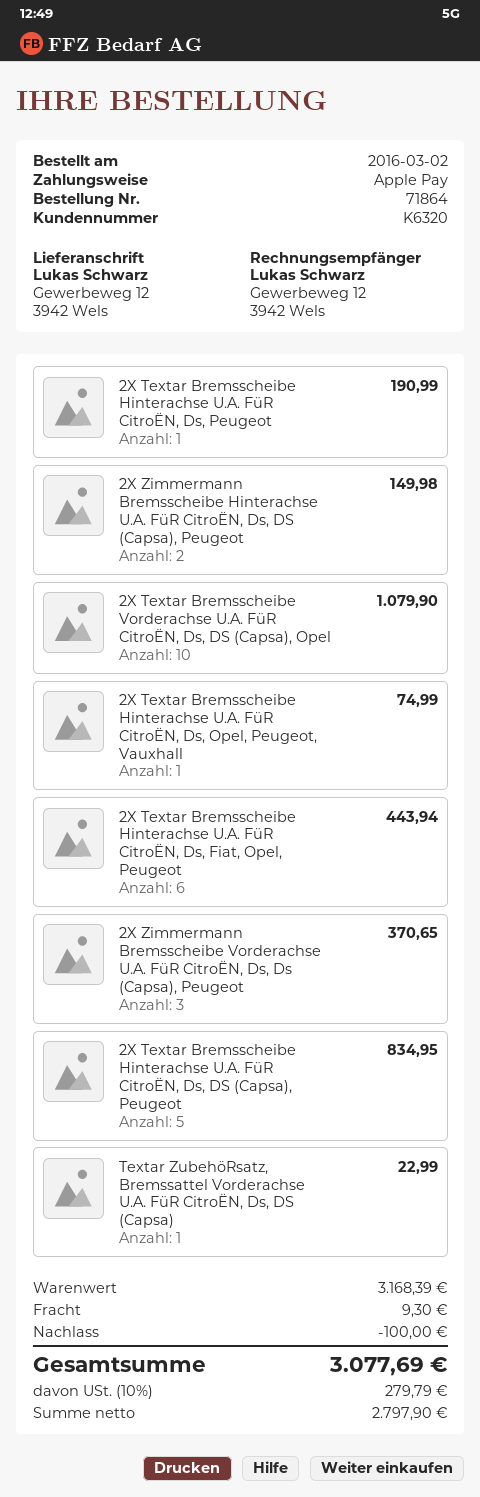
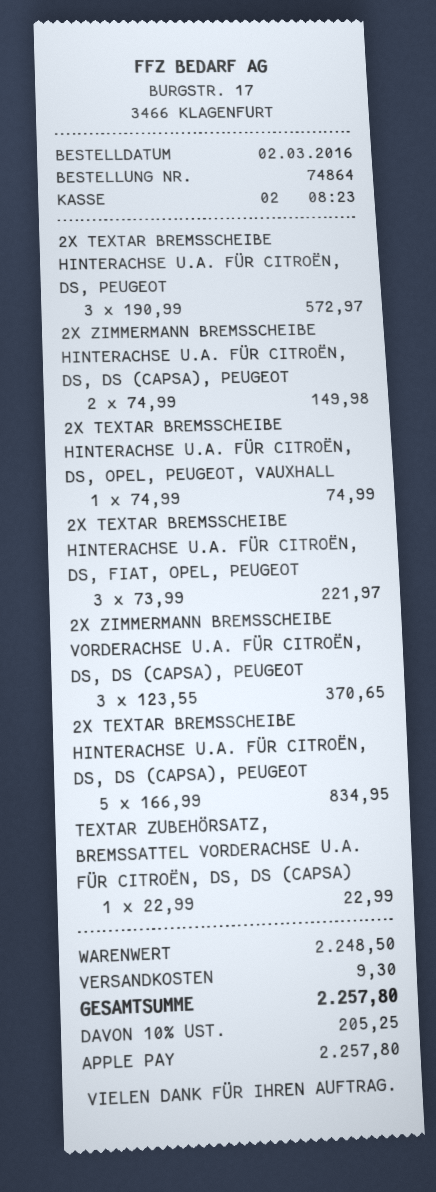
order number: 71864 -> 74864
2X Textar Bremsscheibe Hinterachse U.A. FüR CitroËN, Ds, Peugeot: 1 for 190.99 -> 3 for 572.97
2X Textar Bremsscheibe Vorderachse U.A. FüR CitroËN, Ds, DS (Capsa), Opel: 10 for 1079.90 -> none
2X Textar Bremsscheibe Hinterachse U.A. FüR CitroËN, Ds, Fiat, Opel, Peugeot: 6 for 443.94 -> 3 for 221.97
subtotal: 3168.39 -> 2248.50
discount: 100.00 -> none
tax: 10% = 279.79 -> 10% = 205.25
total: 3077.69 -> 2257.80

